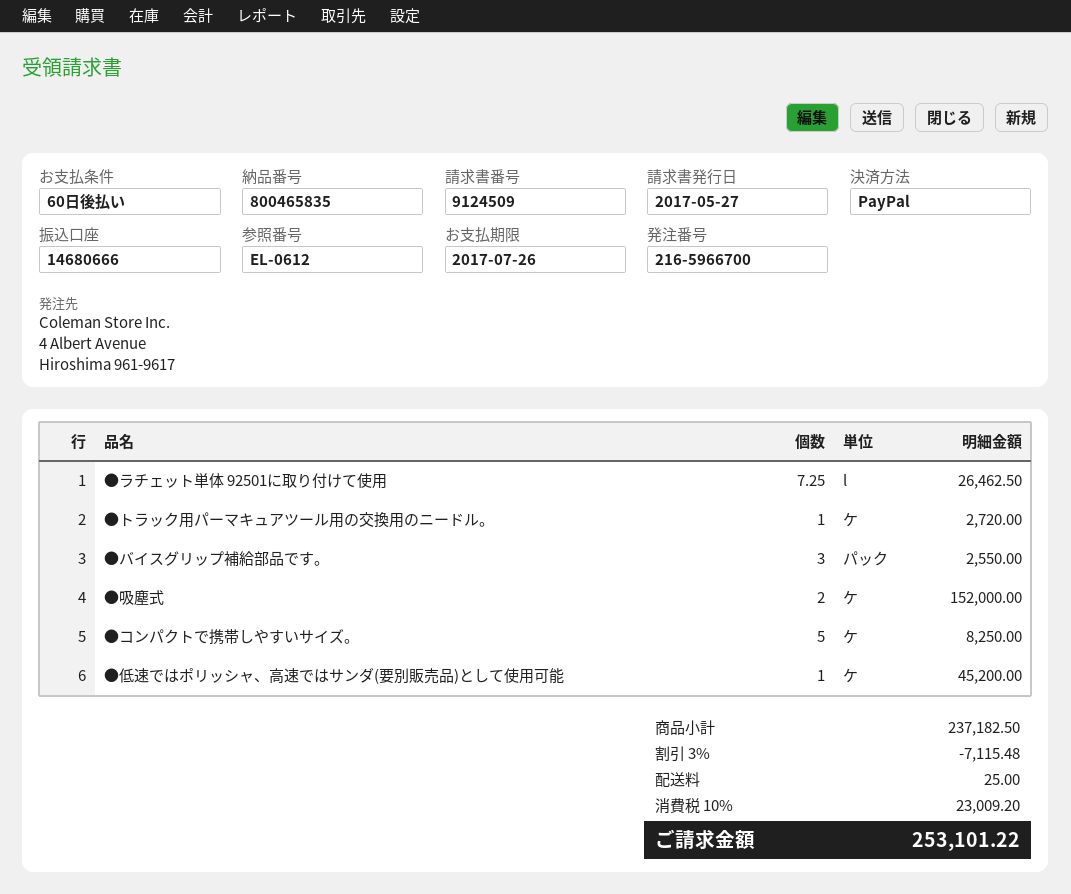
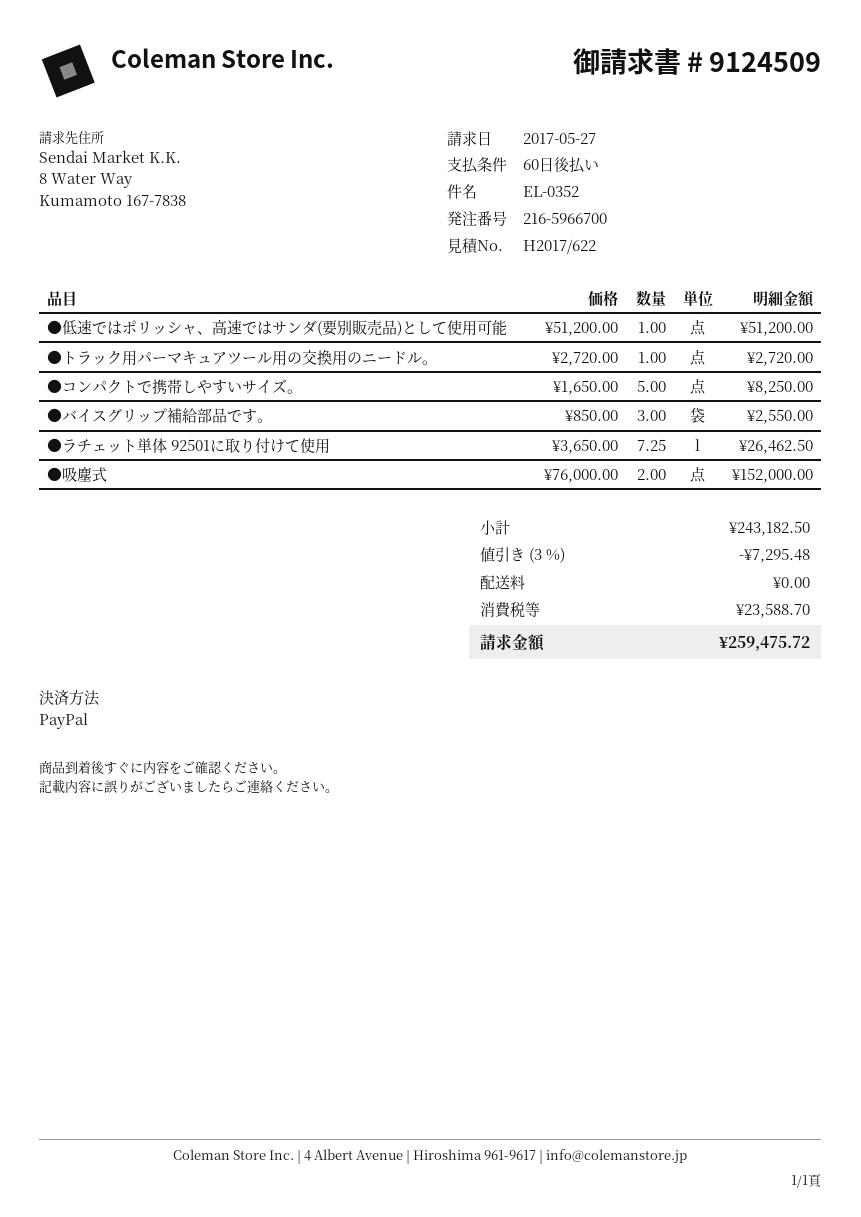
reference: EL-0612 -> EL-0352
●低速ではポリッシャ、高速ではサンダ(要別販売品)として使用可能: 1 for 45200.00 -> 1 for 51200.00
subtotal: 237182.50 -> 243182.50
discount: 3% = 7115.48 -> 3% = 7295.48
shipping: 25.00 -> 0.00
tax: 23009.20 -> 23588.70
total: 253101.22 -> 259475.72

